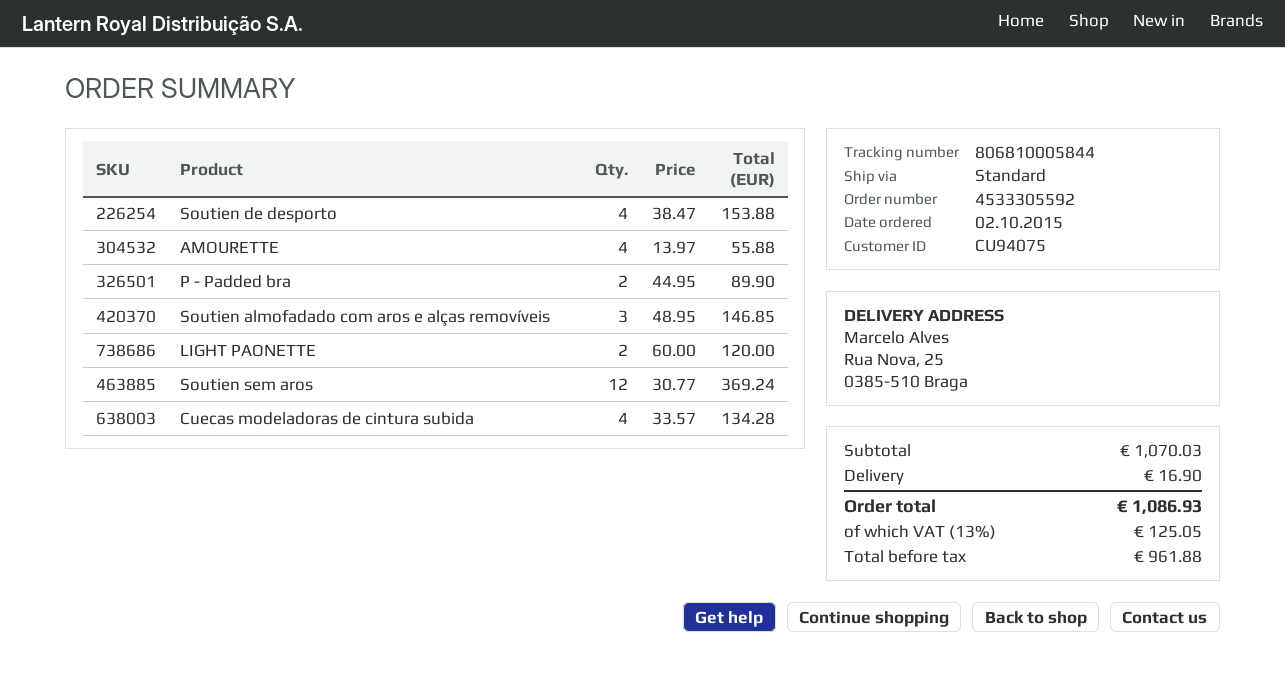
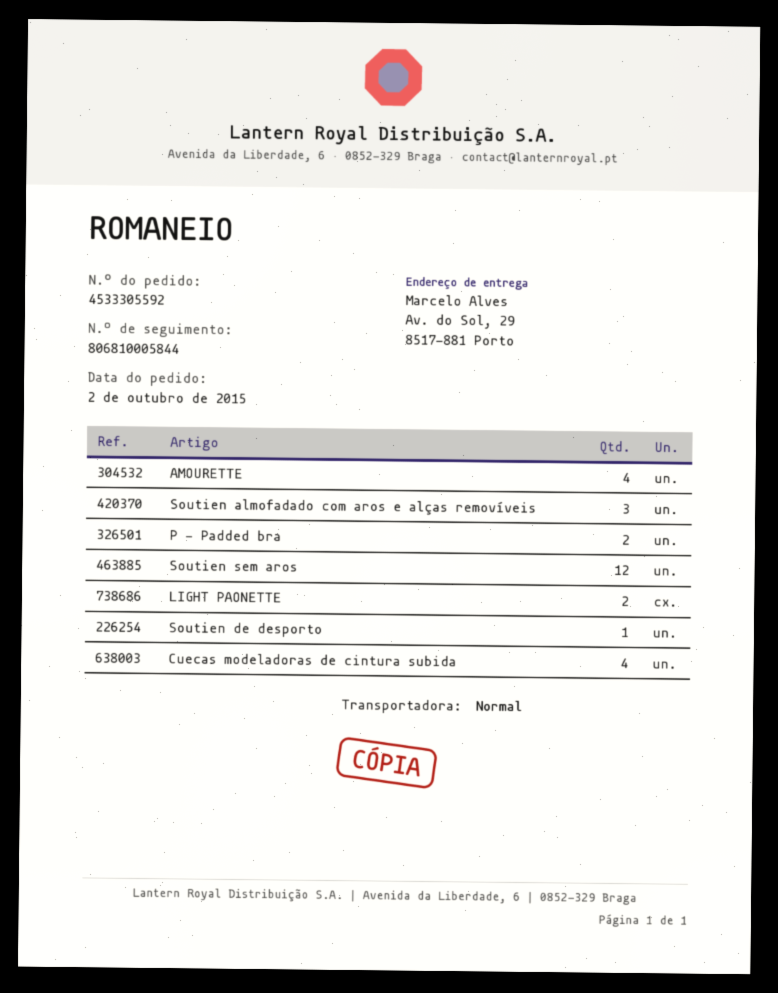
ship to: Rua Nova, 25, 0385-510 Braga -> Av. do Sol, 29, 8517-881 Porto
Soutien de desporto: 4 -> 1

